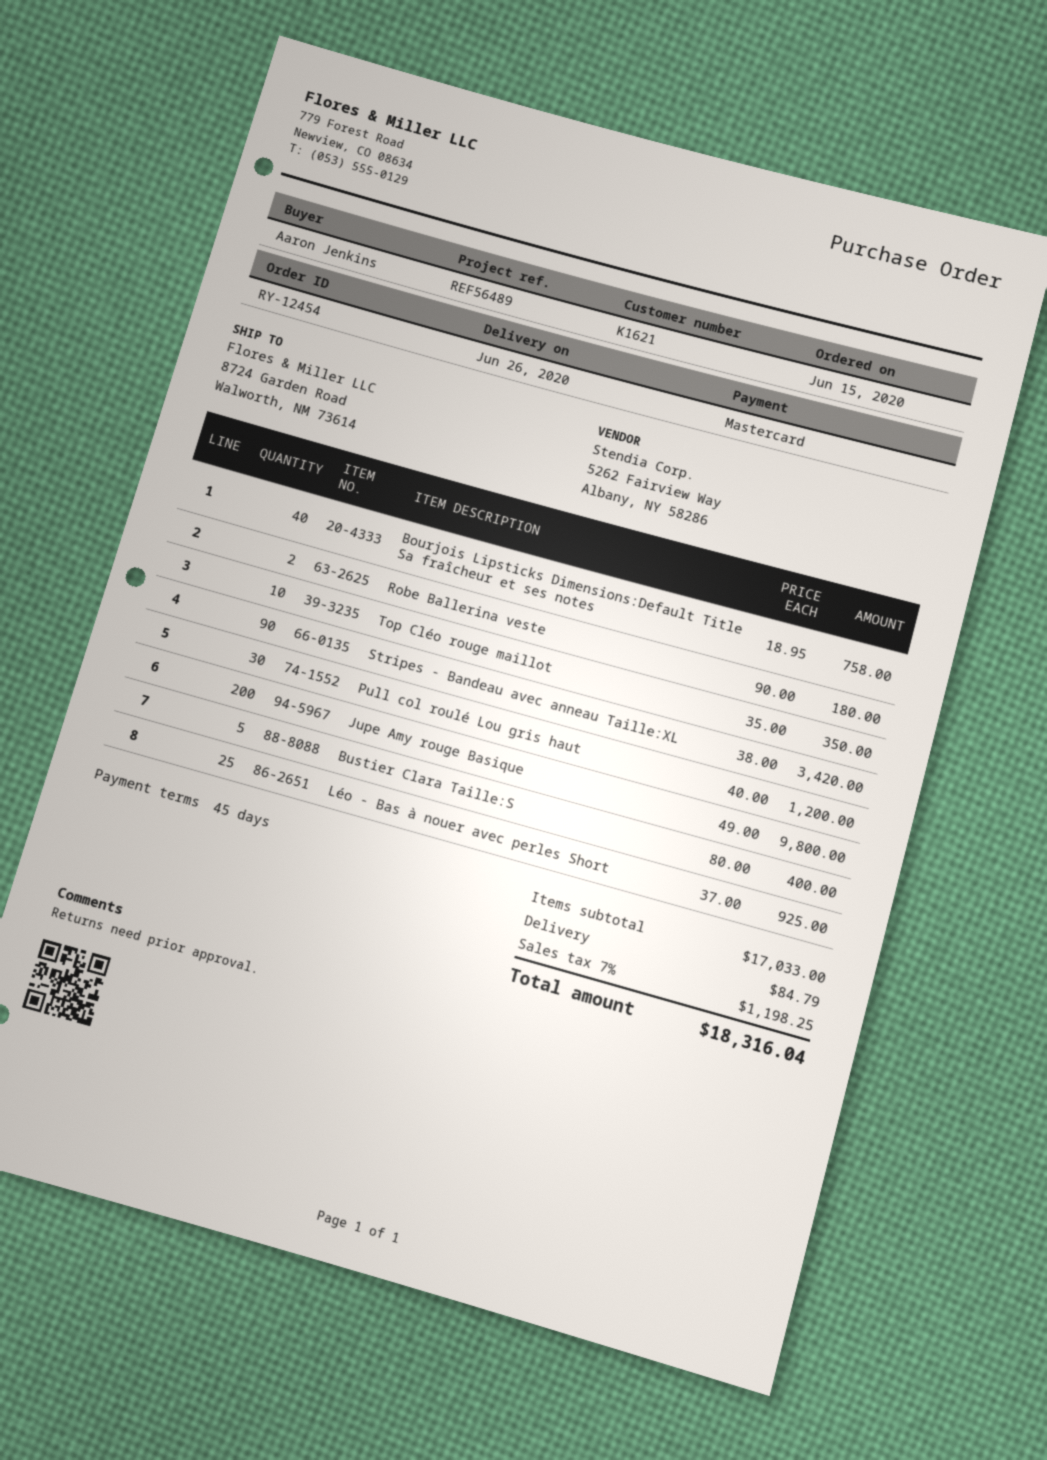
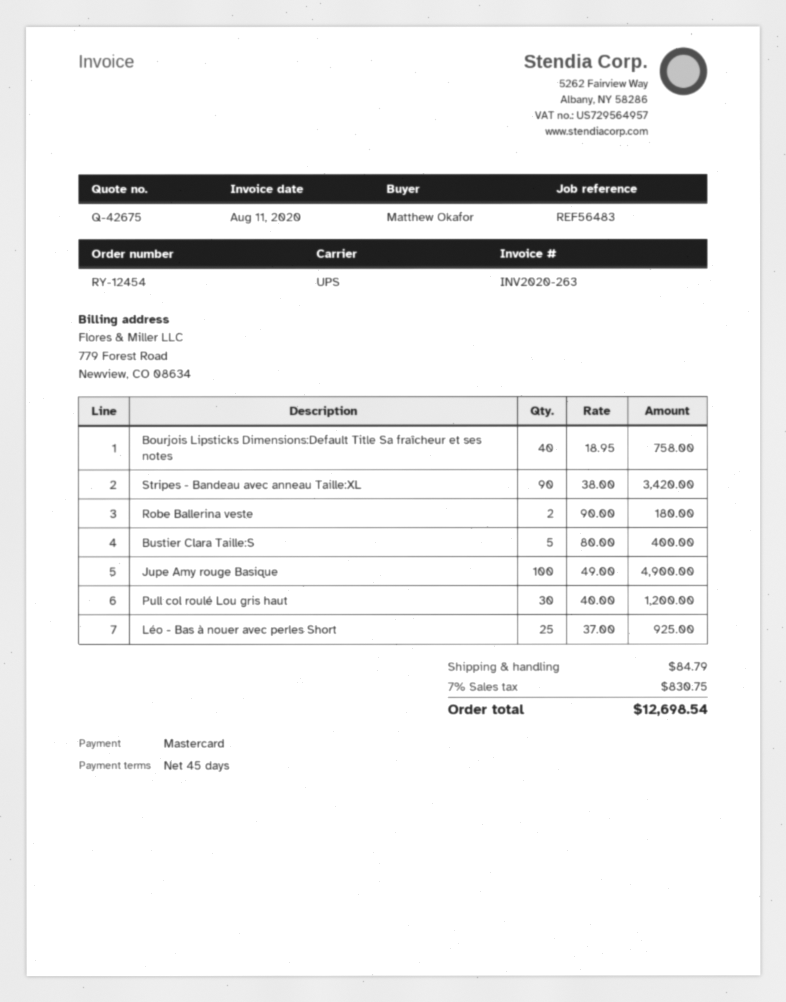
reference: REF56489 -> REF56483
ordered by: Aaron Jenkins -> Matthew Okafor
Top Cléo rouge maillot: 10 x 35.00 = 350.00 -> none
Jupe Amy rouge Basique: 200 x 49.00 = 9800.00 -> 100 x 49.00 = 4900.00
tax: 7% = 1198.25 -> 7% = 830.75
total: 18316.04 -> 12698.54

